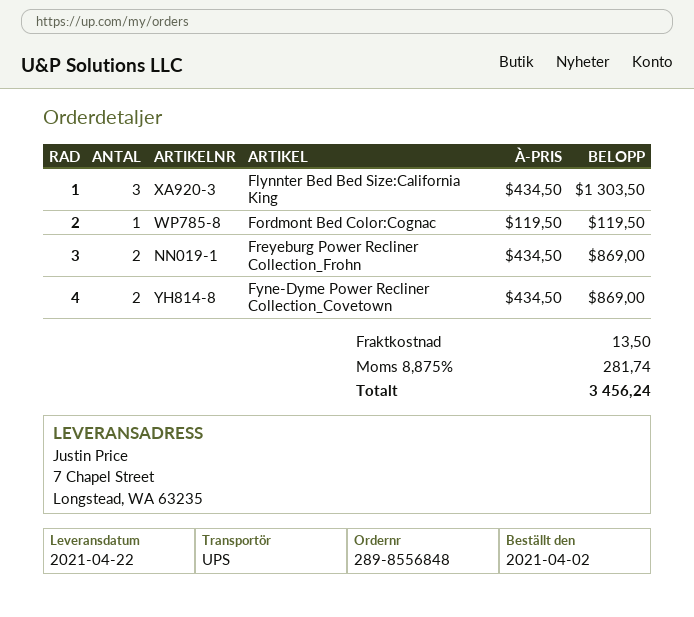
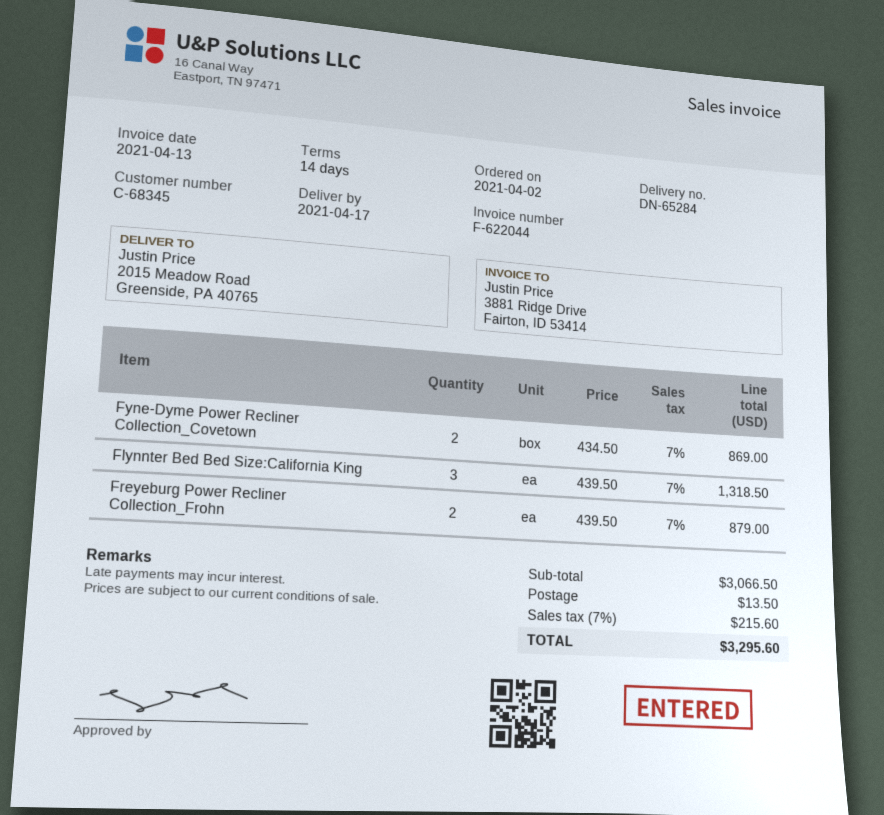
delivery date: 2021-04-22 -> 2021-04-17
ship to: 7 Chapel Street, Longstead, WA 63235 -> 2015 Meadow Road, Greenside, PA 40765
Flynnter Bed Bed Size:California King: 3 x 434.50 = 1303.50 -> 3 x 439.50 = 1318.50
Fordmont Bed Color:Cognac: 1 x 119.50 = 119.50 -> none
Freyeburg Power Recliner Collection_Frohn: 2 x 434.50 = 869.00 -> 2 x 439.50 = 879.00
tax: 8.875% = 281.74 -> 7% = 215.60
total: 3456.24 -> 3295.60

